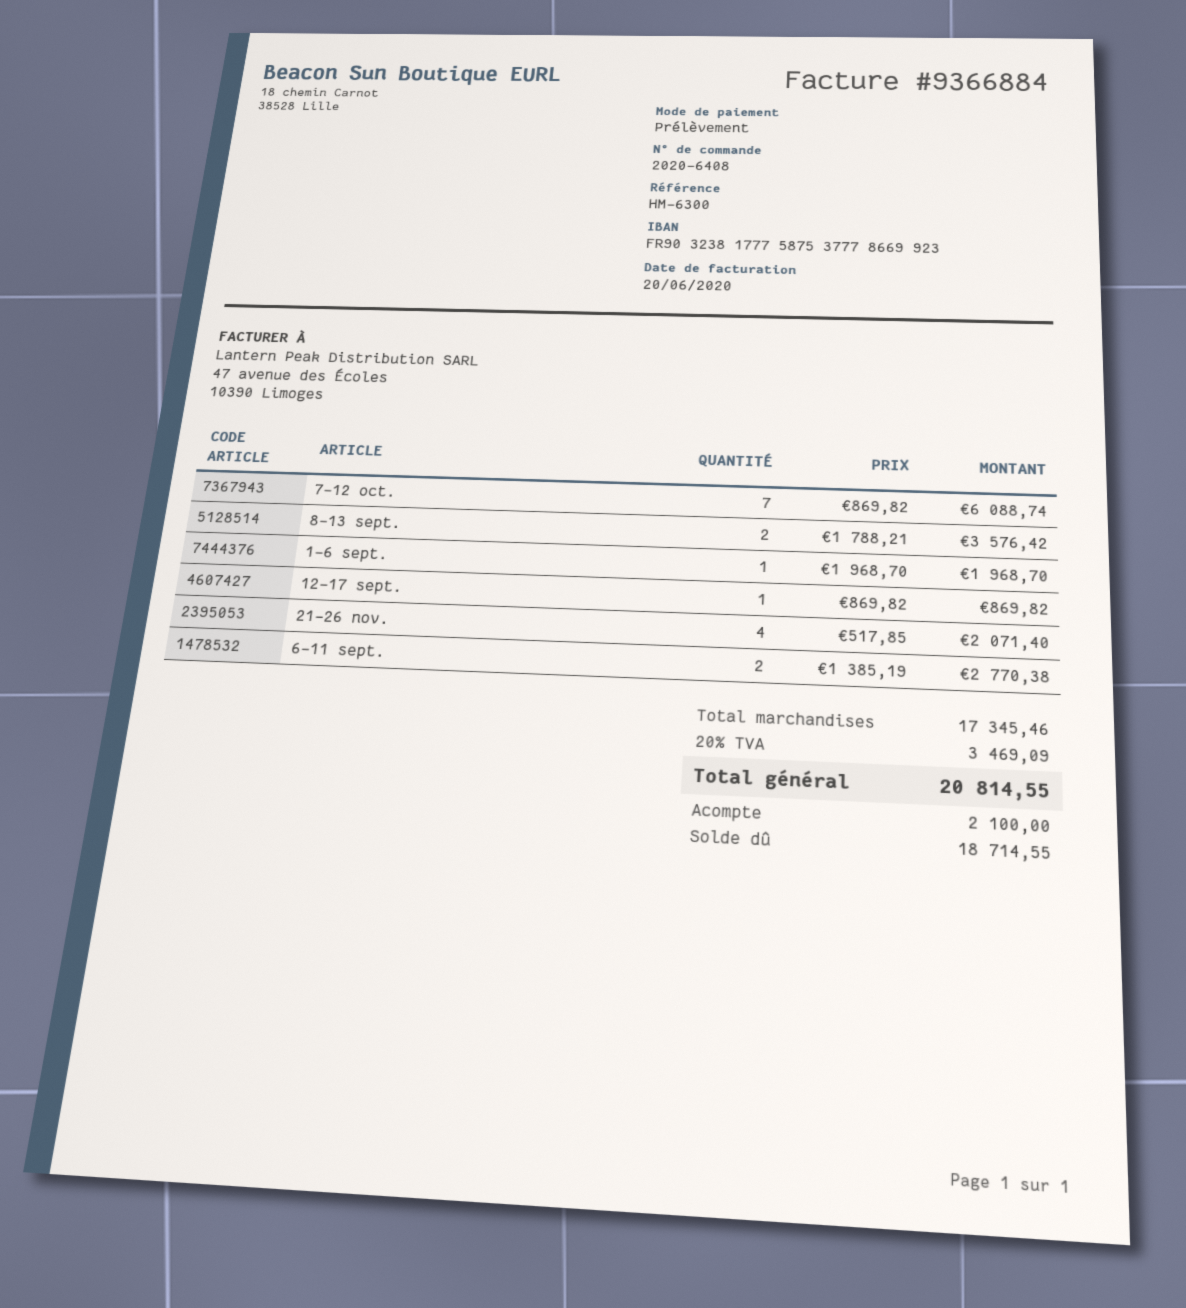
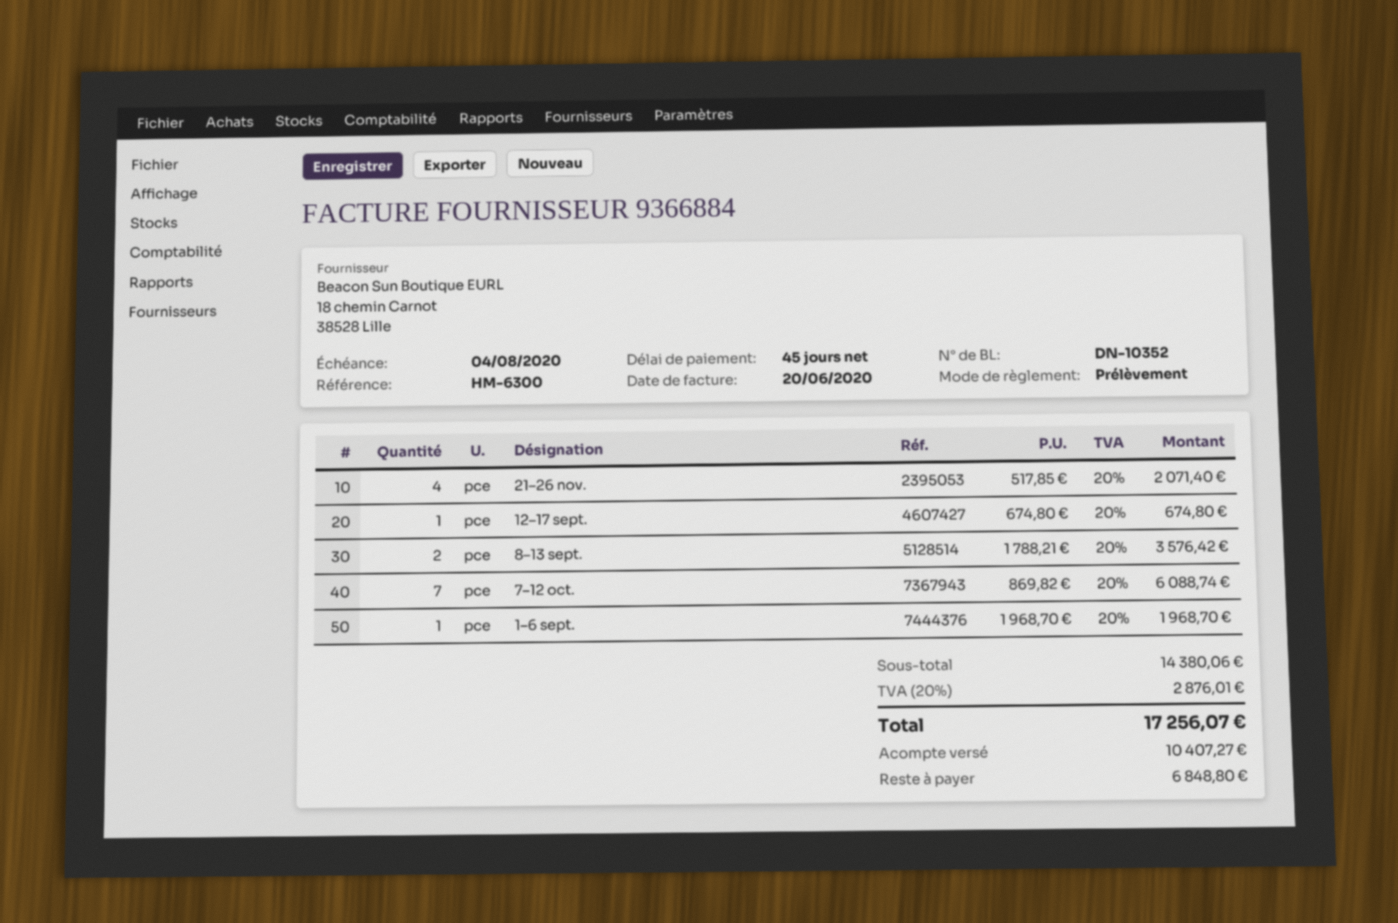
12–17 sept.: 1 x 869.82 = 869.82 -> 1 x 674.80 = 674.80
6–11 sept.: 2 x 1385.19 = 2770.38 -> none
subtotal: 17345.46 -> 14380.06
tax: 20% = 3469.09 -> 20% = 2876.01
total: 20814.55 -> 17256.07
deposit: 2100.00 -> 10407.27
balance: 18714.55 -> 6848.80

